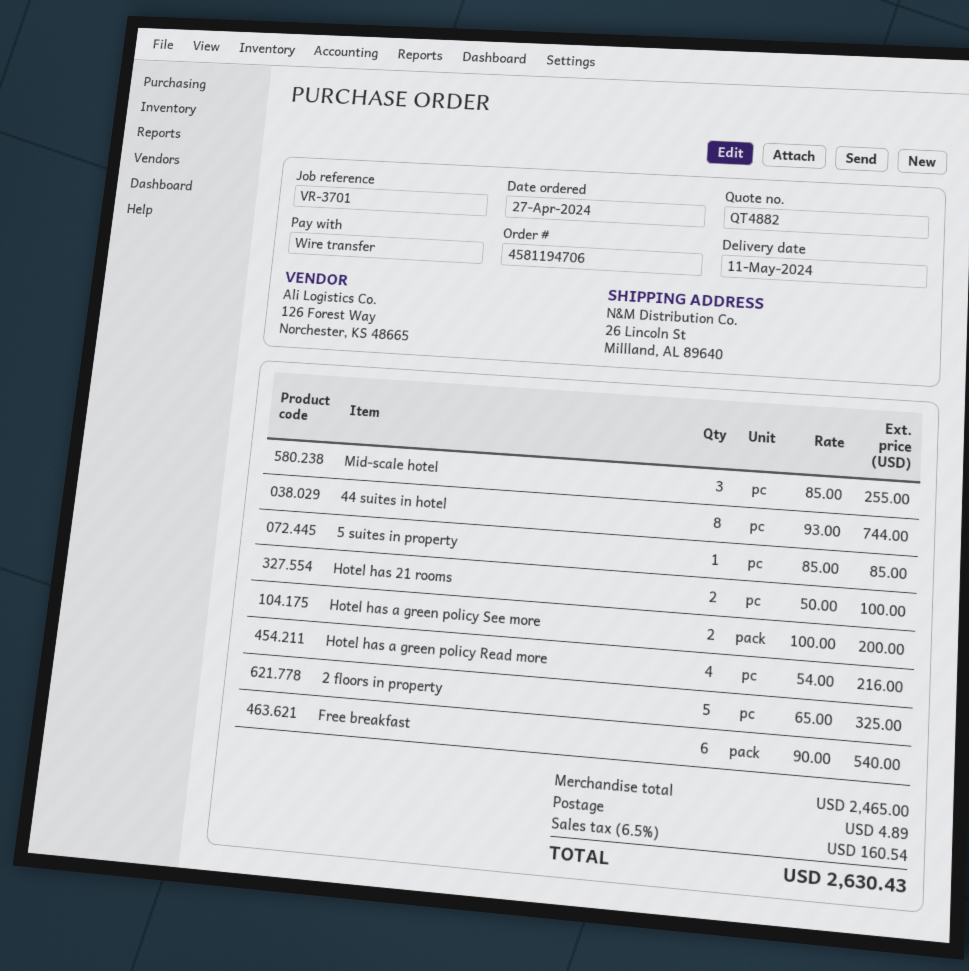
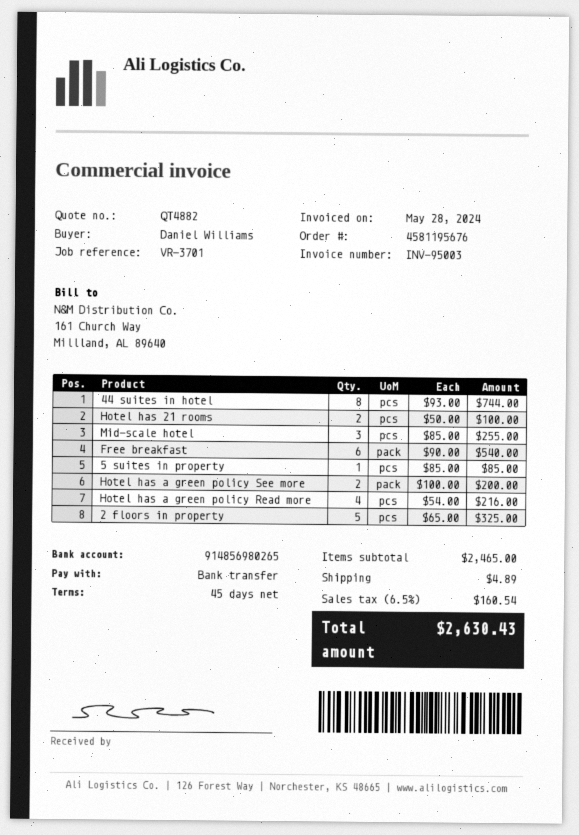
order number: 4581194706 -> 4581195676

